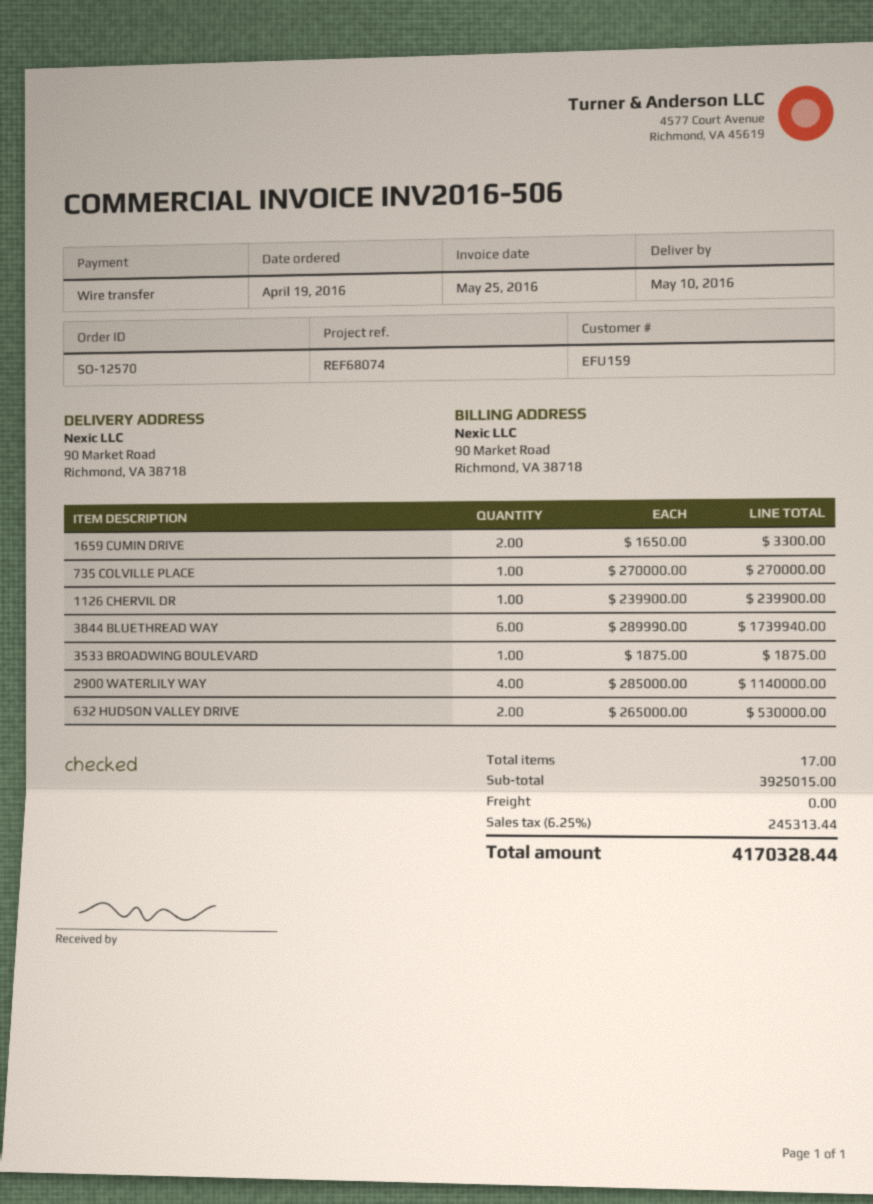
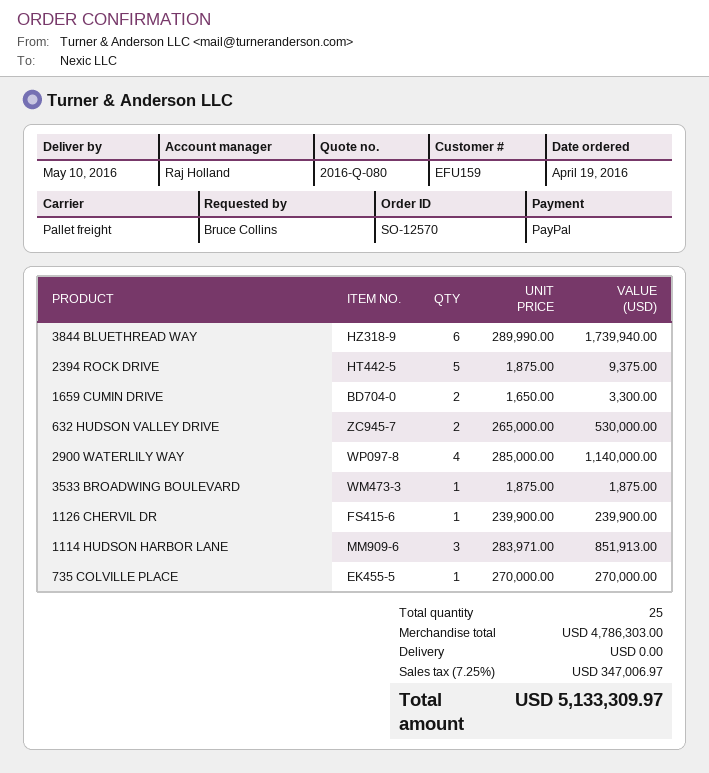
payment method: bank transfer -> PayPal
2394 ROCK DRIVE: none -> 5 x 1875.00 = 9375.00
1114 HUDSON HARBOR LANE: none -> 3 x 283971.00 = 851913.00
total quantity: 17 -> 25
subtotal: 3925015.00 -> 4786303.00
tax: 6.25% = 245313.44 -> 7.25% = 347006.97
total: 4170328.44 -> 5133309.97

